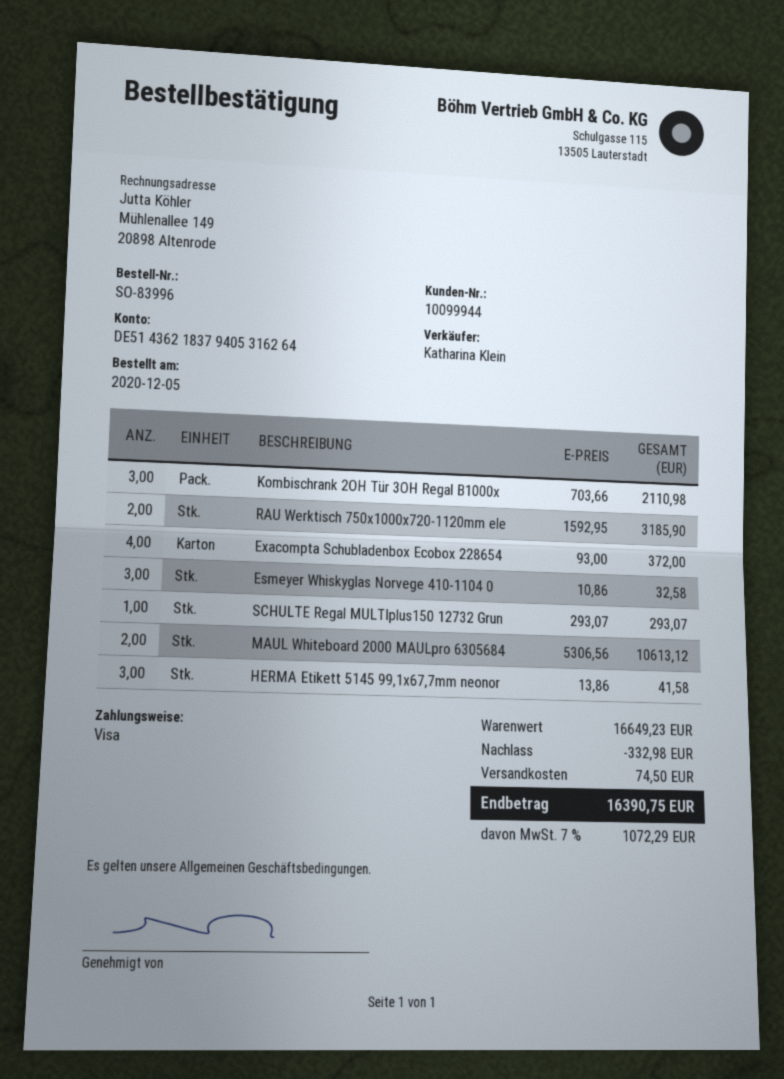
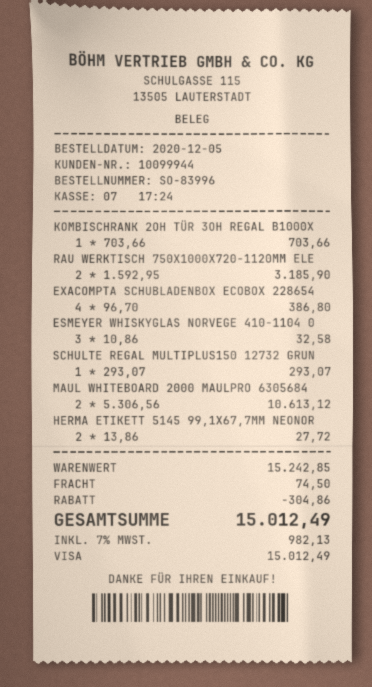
Kombischrank 2OH Tür 3OH Regal B1000x: 3 x 703.66 = 2110.98 -> 1 x 703.66 = 703.66
Exacompta Schubladenbox Ecobox 228654: 4 x 93.00 = 372.00 -> 4 x 96.70 = 386.80
HERMA Etikett 5145 99,1x67,7mm neonor: 3 x 13.86 = 41.58 -> 2 x 13.86 = 27.72
subtotal: 16649.23 -> 15242.85
discount: 332.98 -> 304.86
tax: 7% = 1072.29 -> 7% = 982.13
total: 16390.75 -> 15012.49

